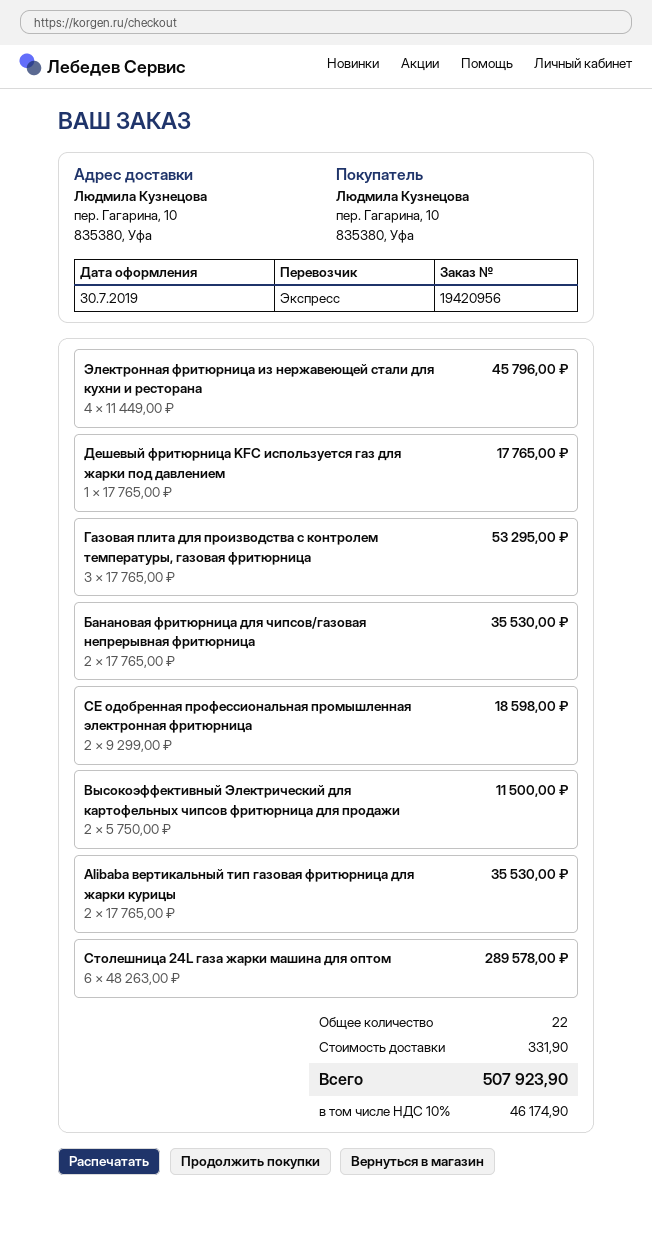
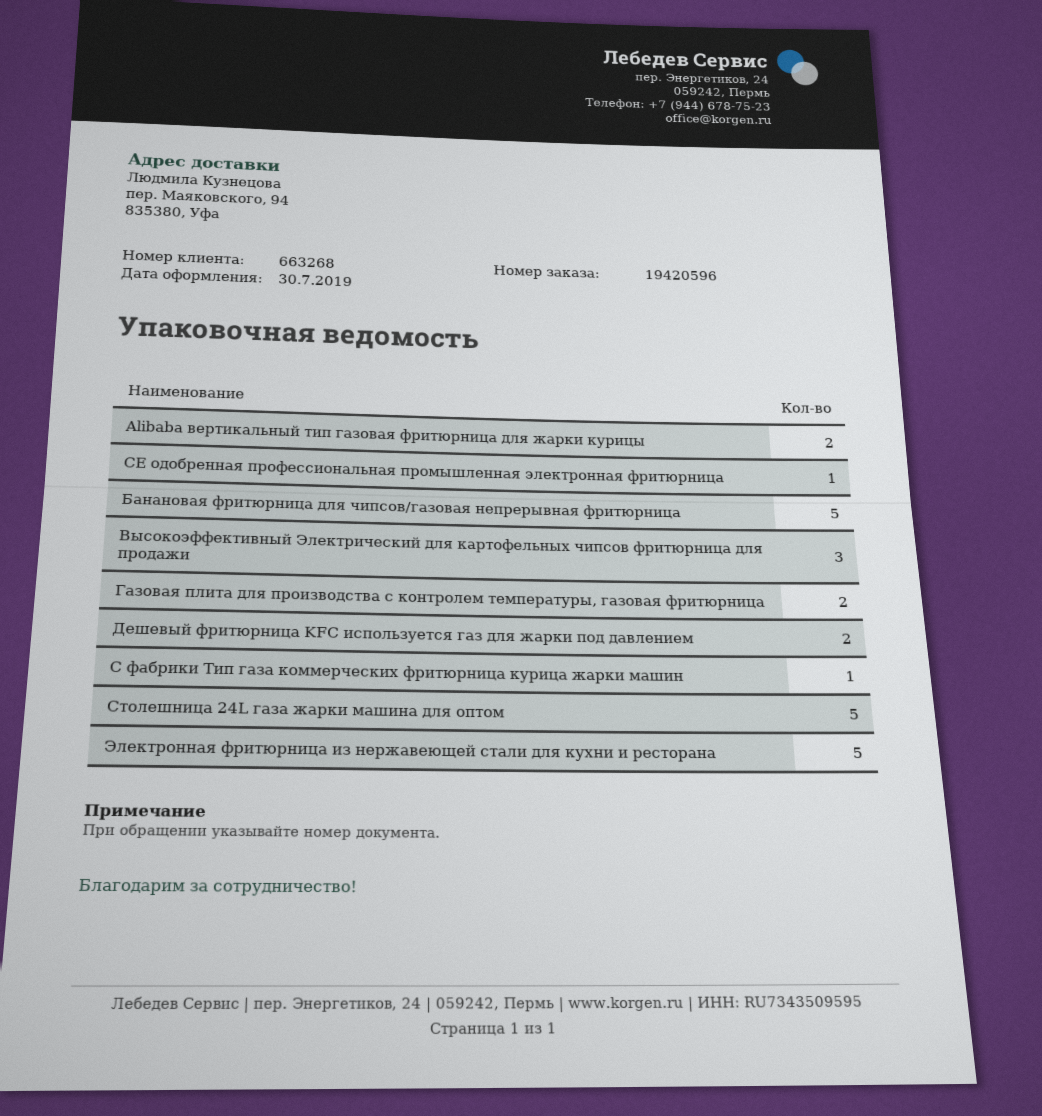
order number: 19420956 -> 19420596
ship to: пер. Гагарина, 10, 835380, Уфа -> пер. Маяковского, 94, 835380, Уфа
Электронная фритюрница из нержавеющей стали для кухни и ресторана: 4 -> 5
Дешевый фритюрница KFC используется газ для жарки под давлением: 1 -> 2
Газовая плита для производства с контролем температуры, газовая фритюрница: 3 -> 2
Банановая фритюрница для чипсов/газовая непрерывная фритюрница: 2 -> 5
CE одобренная профессиональная промышленная электронная фритюрница: 2 -> 1
Высокоэффективный Электрический для картофельных чипсов фритюрница для продажи: 2 -> 3
Столешница 24L газа жарки машина для оптом: 6 -> 5
С фабрики Тип газа коммерческих фритюрница курица жарки машин: none -> 1

